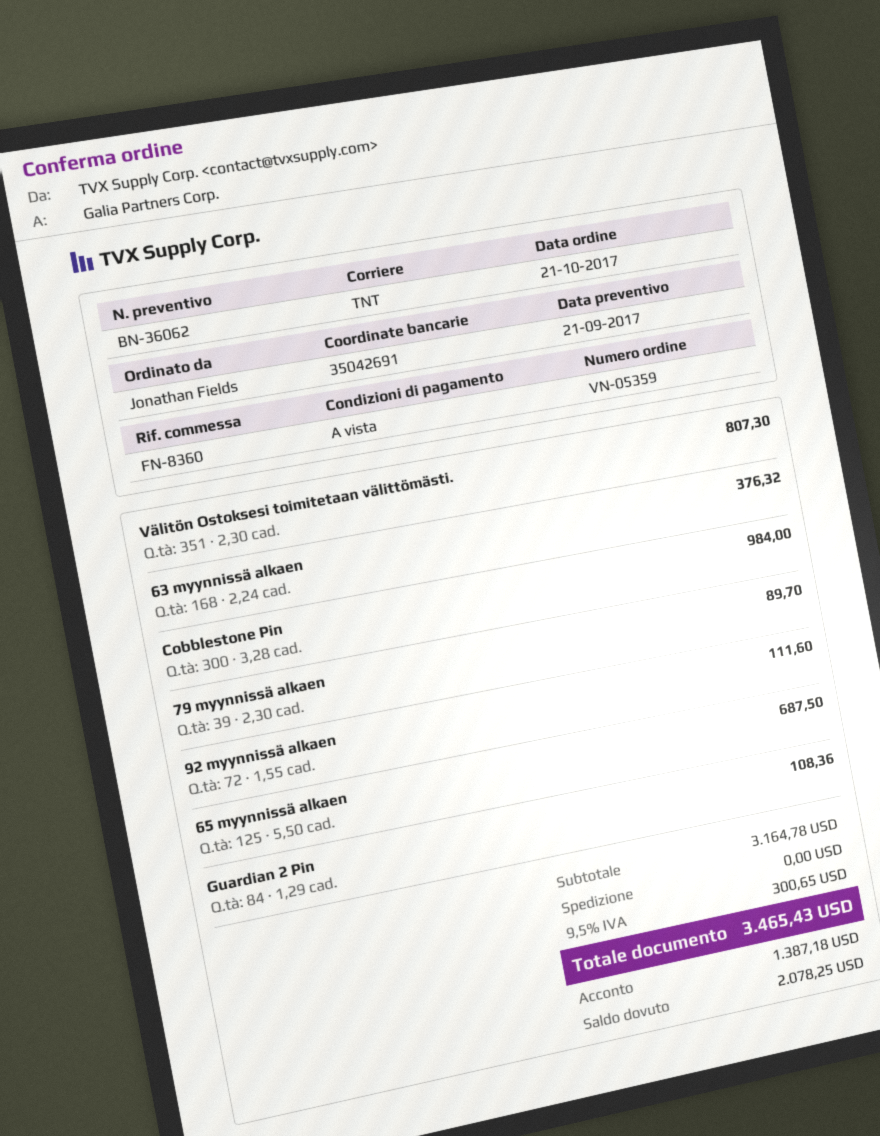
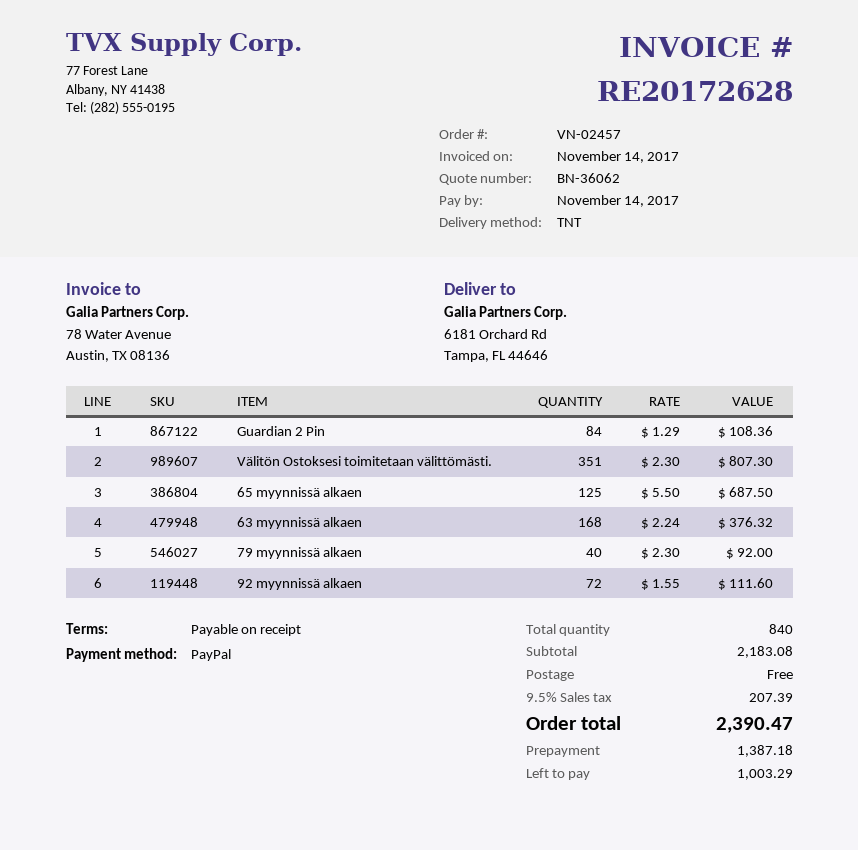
order number: VN-05359 -> VN-02457
Cobblestone Pin: 300 x 3.28 = 984.00 -> none
79 myynnissä alkaen: 39 x 2.30 = 89.70 -> 40 x 2.30 = 92.00
subtotal: 3164.78 -> 2183.08
tax: 9.5% = 300.65 -> 9.5% = 207.39
total: 3465.43 -> 2390.47
balance: 2078.25 -> 1003.29

